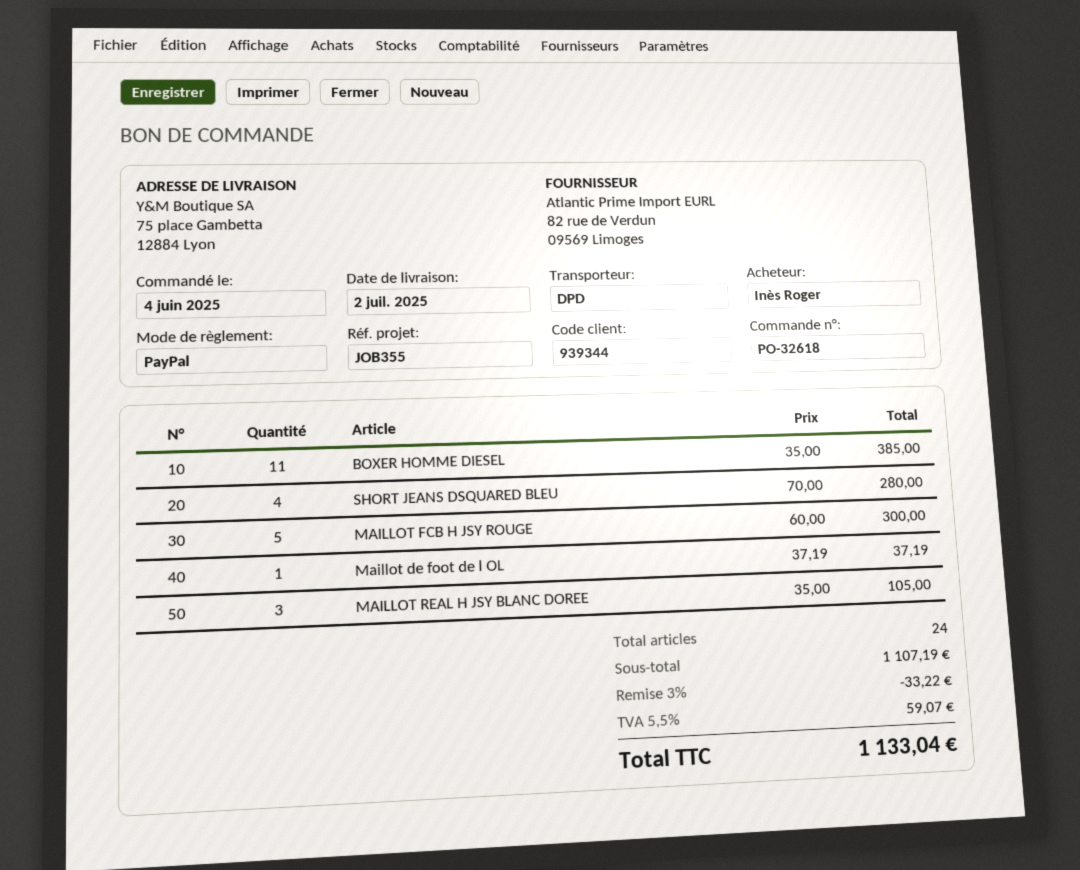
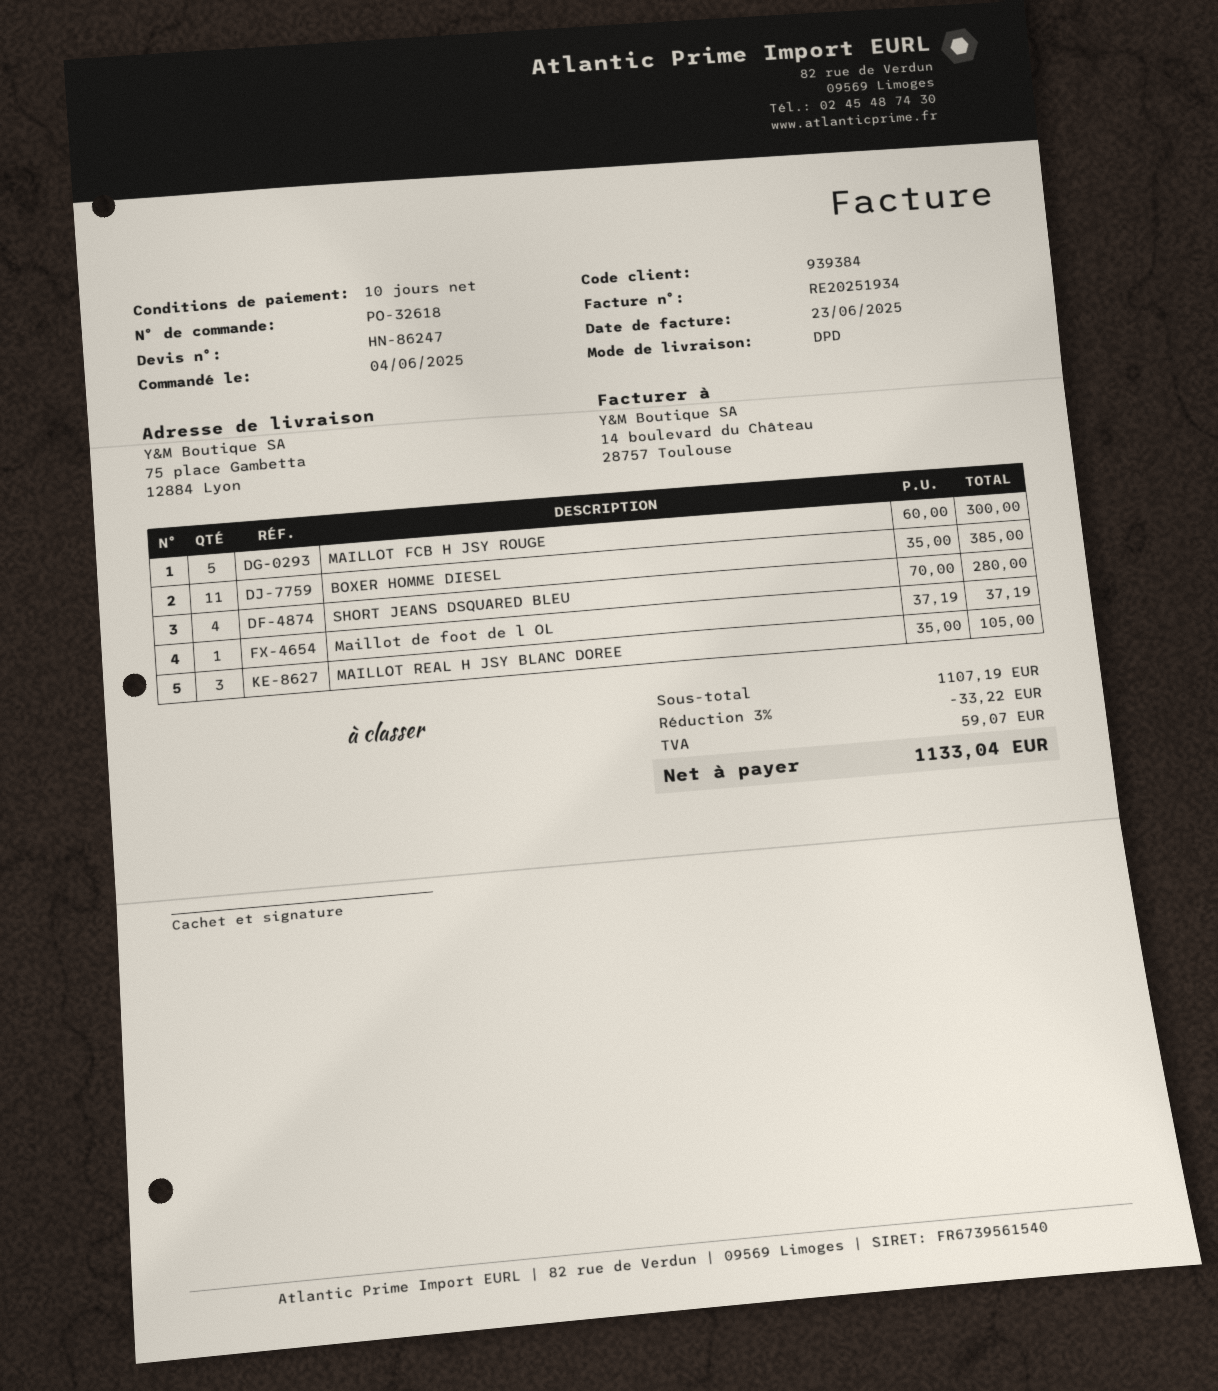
customer number: 939344 -> 939384

